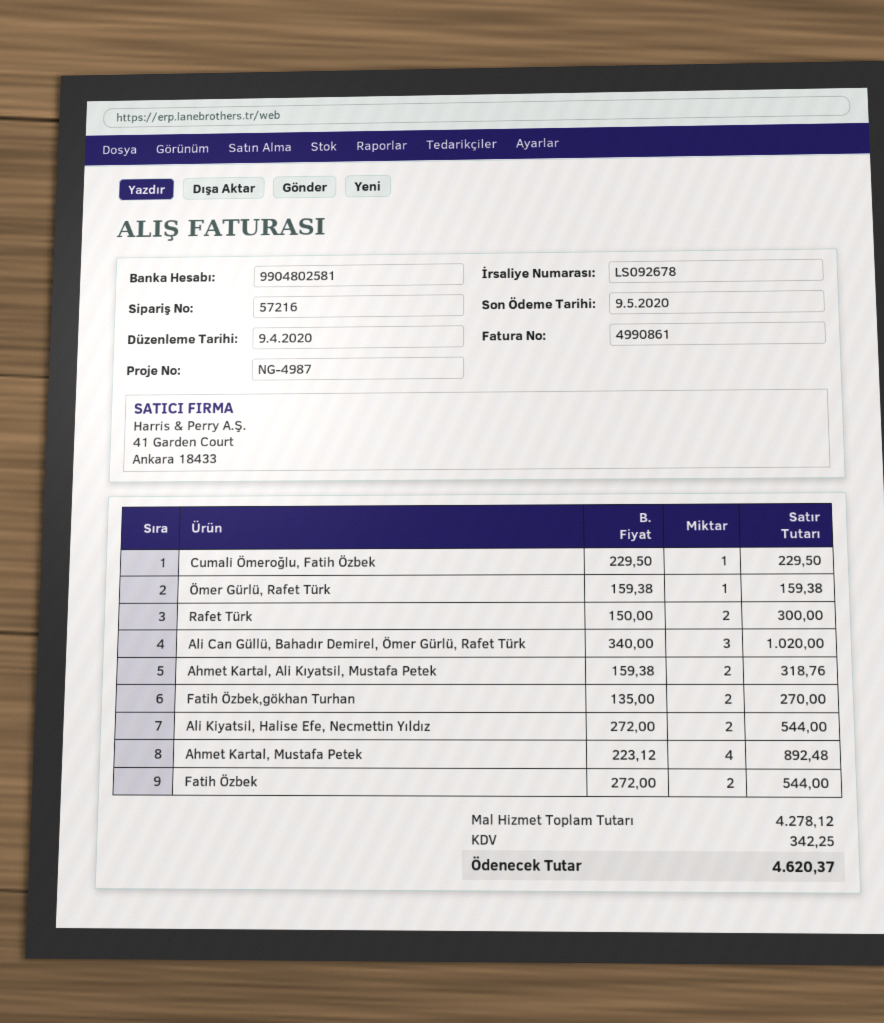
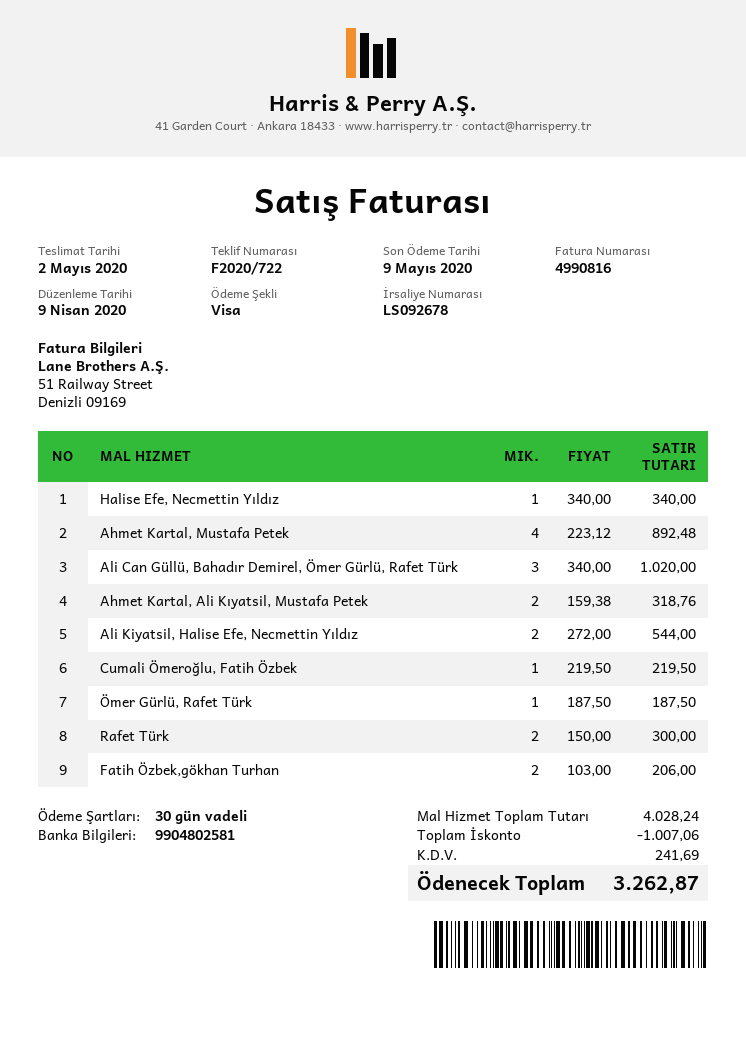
invoice number: 4990861 -> 4990816
Cumali Ömeroğlu, Fatih Özbek: 1 x 229.50 = 229.50 -> 1 x 219.50 = 219.50
Ömer Gürlü, Rafet Türk: 1 x 159.38 = 159.38 -> 1 x 187.50 = 187.50
Fatih Özbek,gökhan Turhan: 2 x 135.00 = 270.00 -> 2 x 103.00 = 206.00
Fatih Özbek: 2 x 272.00 = 544.00 -> none
Halise Efe, Necmettin Yıldız: none -> 1 x 340.00 = 340.00
subtotal: 4278.12 -> 4028.24
discount: none -> 1007.06
tax: 342.25 -> 241.69
total: 4620.37 -> 3262.87

